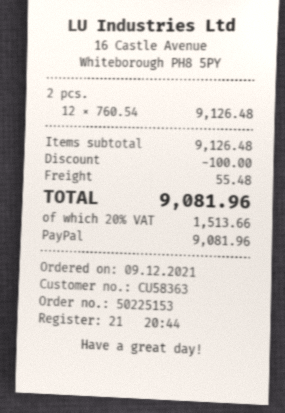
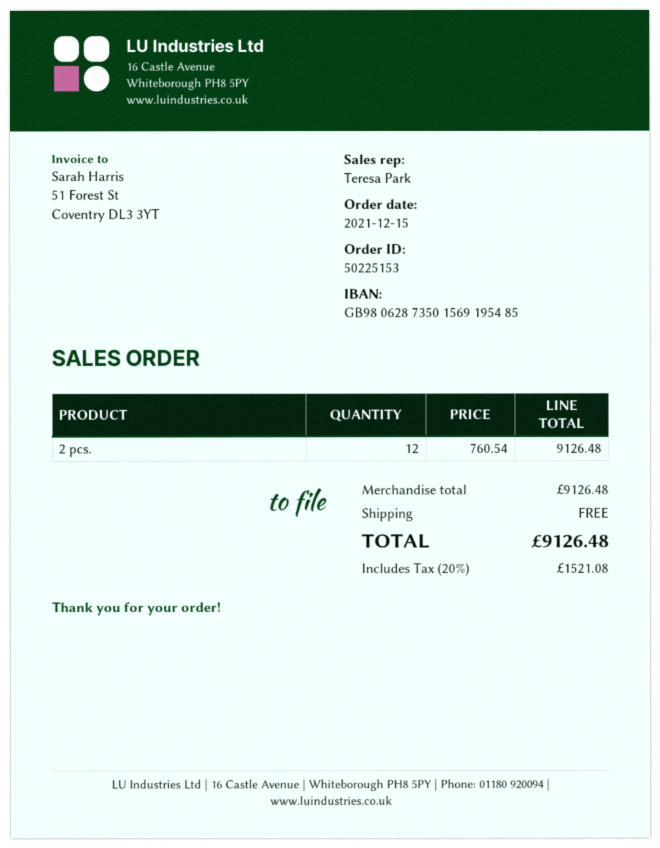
order date: 2021-12-09 -> 2021-12-15
discount: 100.00 -> none
shipping: 55.48 -> 0.00
tax: 20% = 1513.66 -> 20% = 1521.08
total: 9081.96 -> 9126.48

